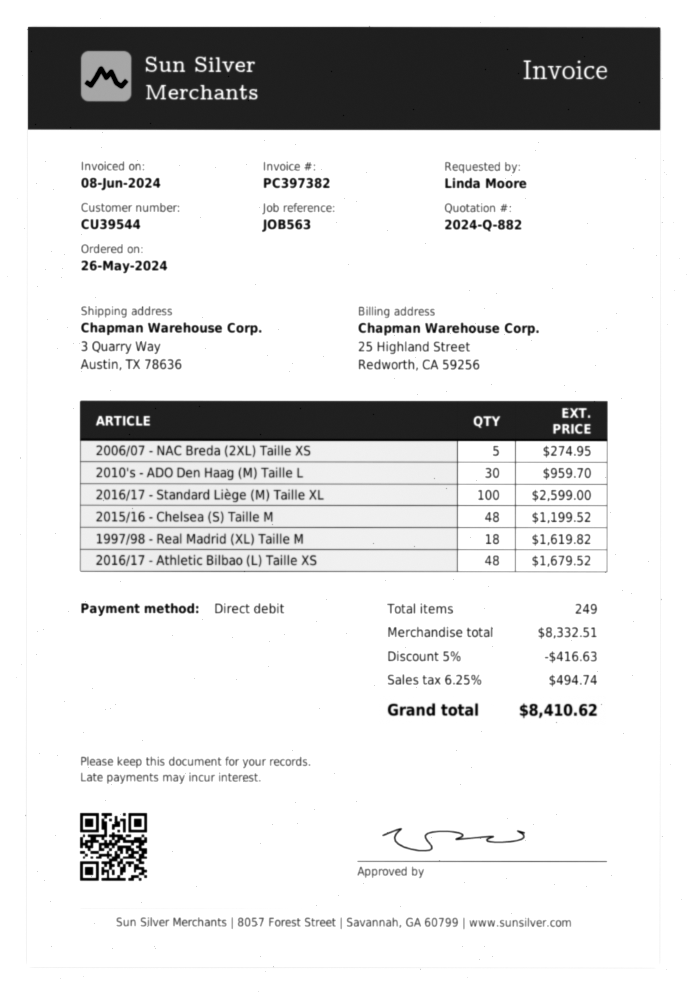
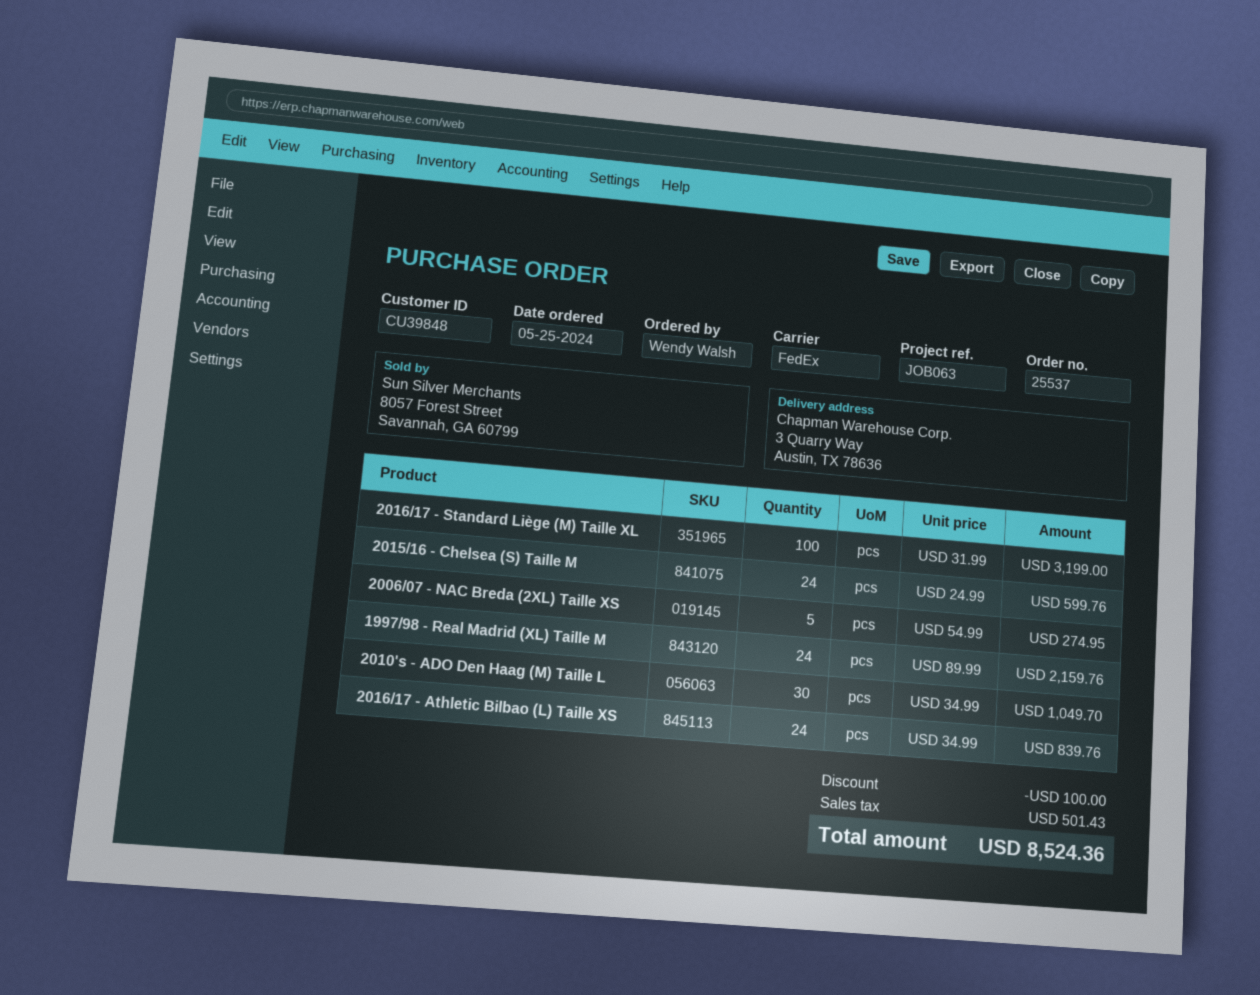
order date: 2024-05-26 -> 2024-05-25
customer number: CU39544 -> CU39848
reference: JOB563 -> JOB063
ordered by: Linda Moore -> Wendy Walsh
2010's - ADO Den Haag (M) Taille L: 30 for 959.70 -> 30 for 1049.70
2016/17 - Standard Liège (M) Taille XL: 100 for 2599.00 -> 100 for 3199.00
2015/16 - Chelsea (S) Taille M: 48 for 1199.52 -> 24 for 599.76
1997/98 - Real Madrid (XL) Taille M: 18 for 1619.82 -> 24 for 2159.76
2016/17 - Athletic Bilbao (L) Taille XS: 48 for 1679.52 -> 24 for 839.76
discount: 416.63 -> 100.00
tax: 494.74 -> 501.43
total: 8410.62 -> 8524.36

